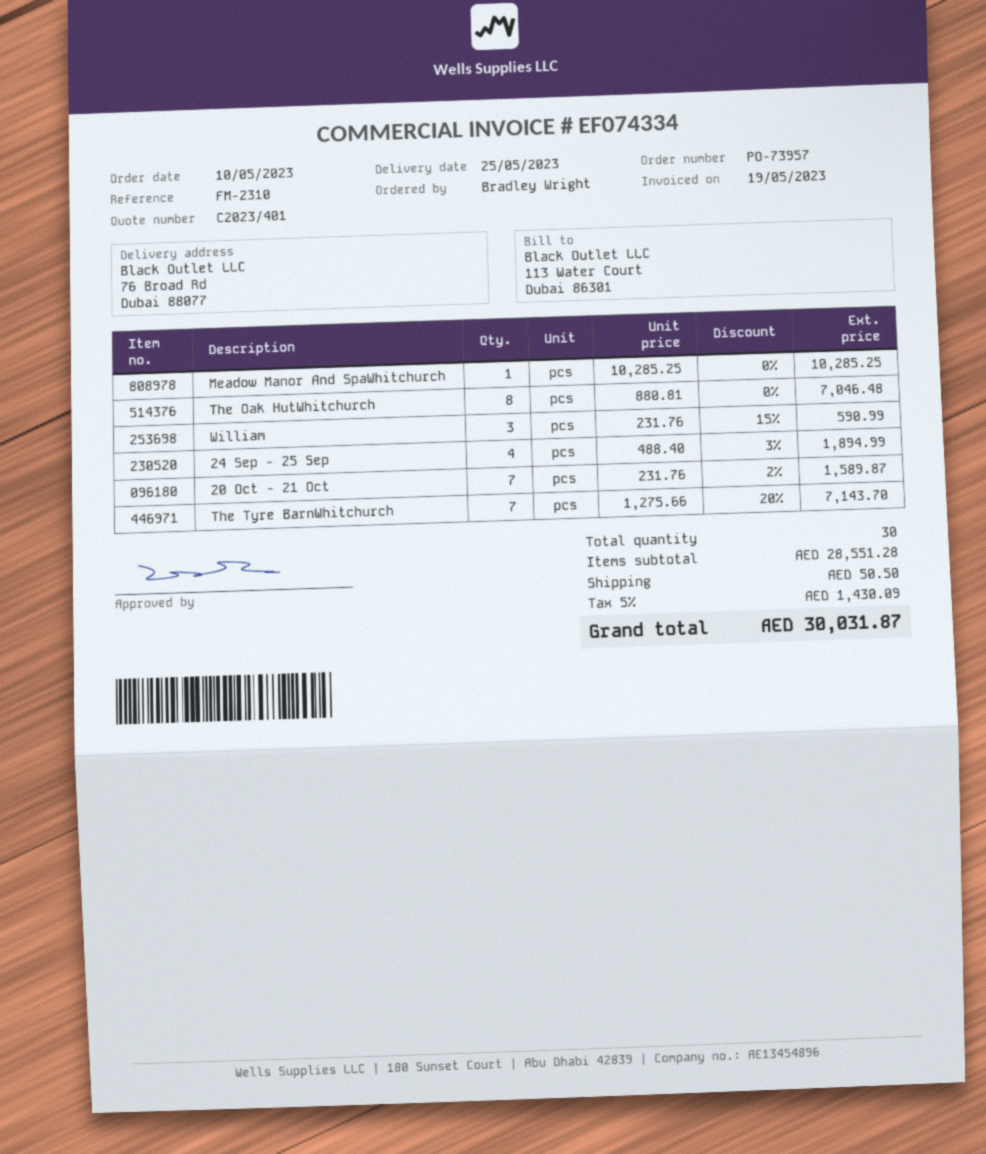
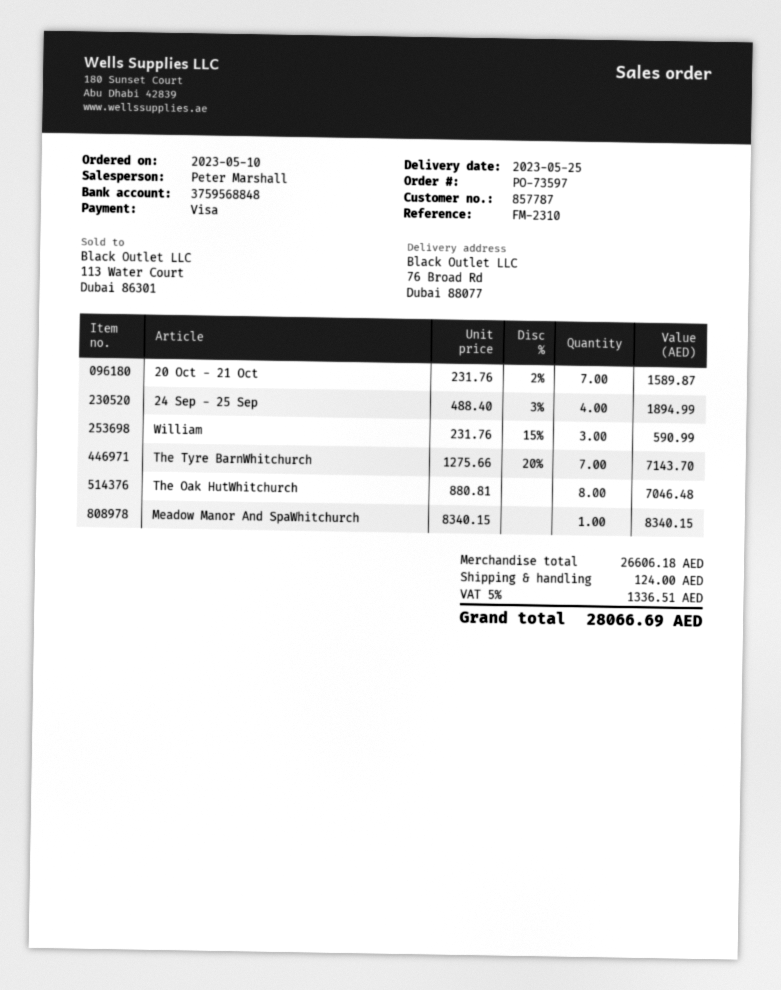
order number: PO-73957 -> PO-73597
Meadow Manor And SpaWhitchurch: 1 x 10285.25 = 10285.25 -> 1 x 8340.15 = 8340.15
subtotal: 28551.28 -> 26606.18
shipping: 50.50 -> 124.00
tax: 5% = 1430.09 -> 5% = 1336.51
total: 30031.87 -> 28066.69

